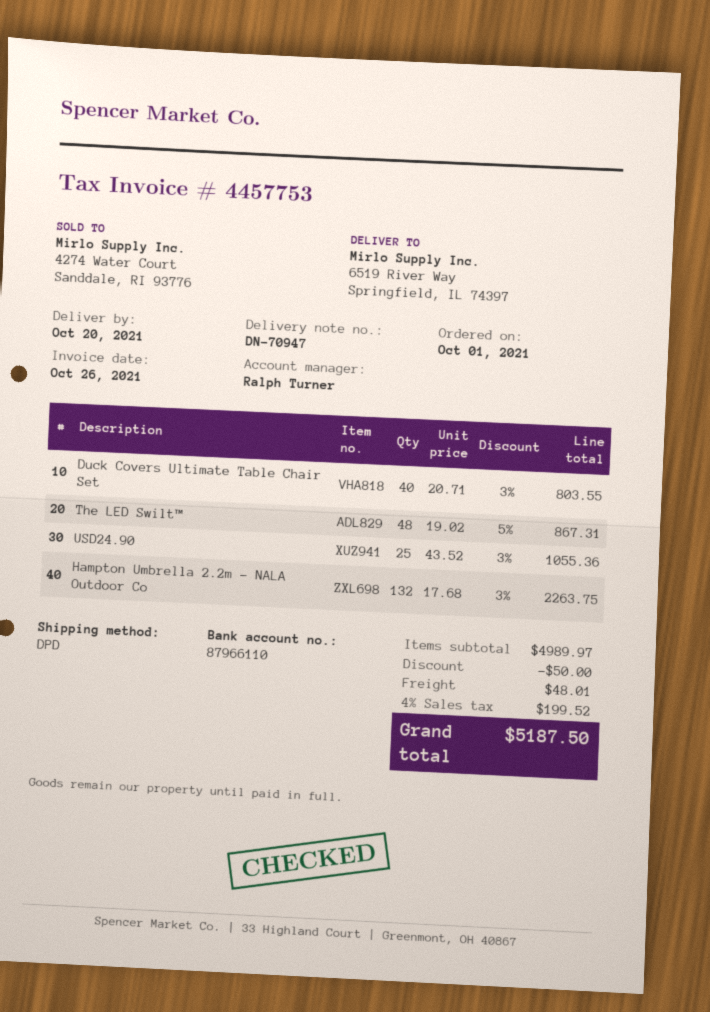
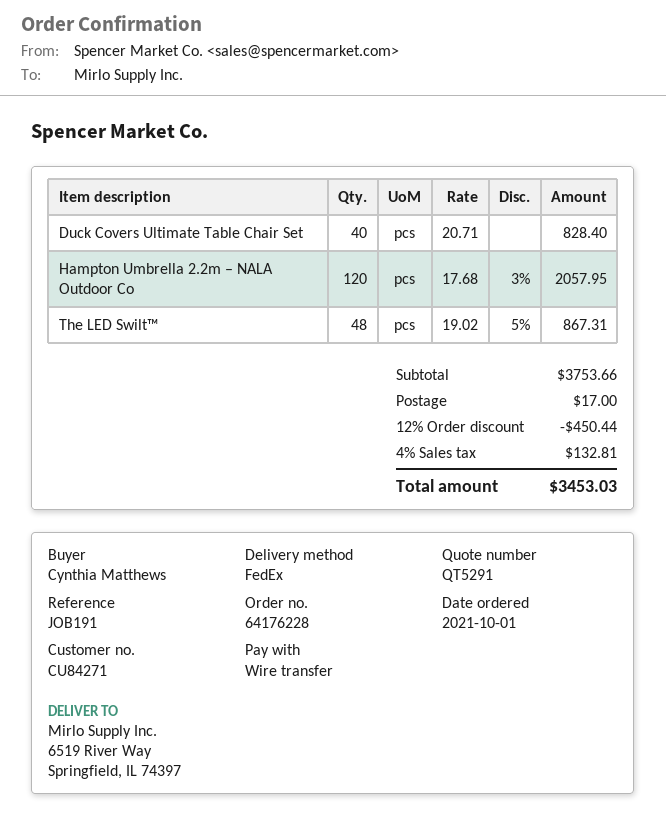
shipping method: DPD -> FedEx
Duck Covers Ultimate Table Chair Set: 40 x 20.71 - 3% = 803.55 -> 40 x 20.71 = 828.40
USD24.90: 25 x 43.52 - 3% = 1055.36 -> none
Hampton Umbrella 2.2m – NALA Outdoor Co: 132 x 17.68 - 3% = 2263.75 -> 120 x 17.68 - 3% = 2057.95
subtotal: 4989.97 -> 3753.66
discount: 50.00 -> 450.44
shipping: 48.01 -> 17.00
tax: 4% = 199.52 -> 4% = 132.81
total: 5187.50 -> 3453.03

